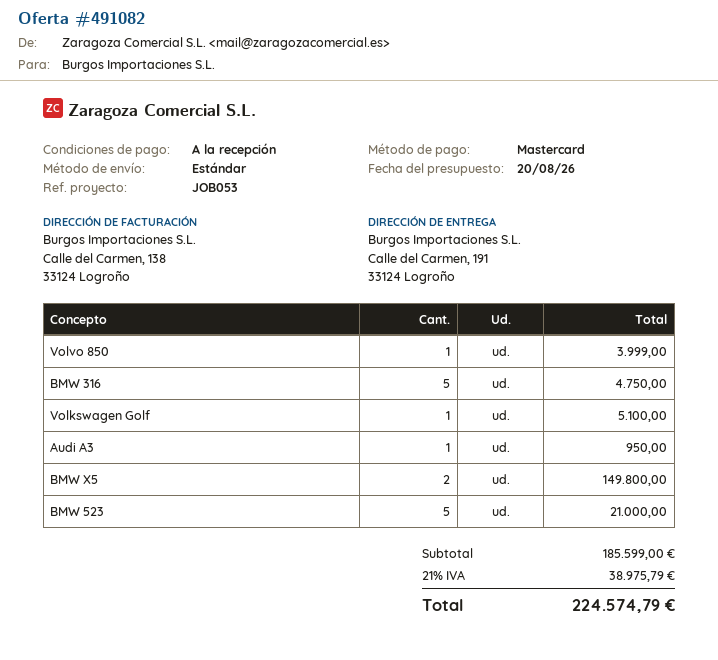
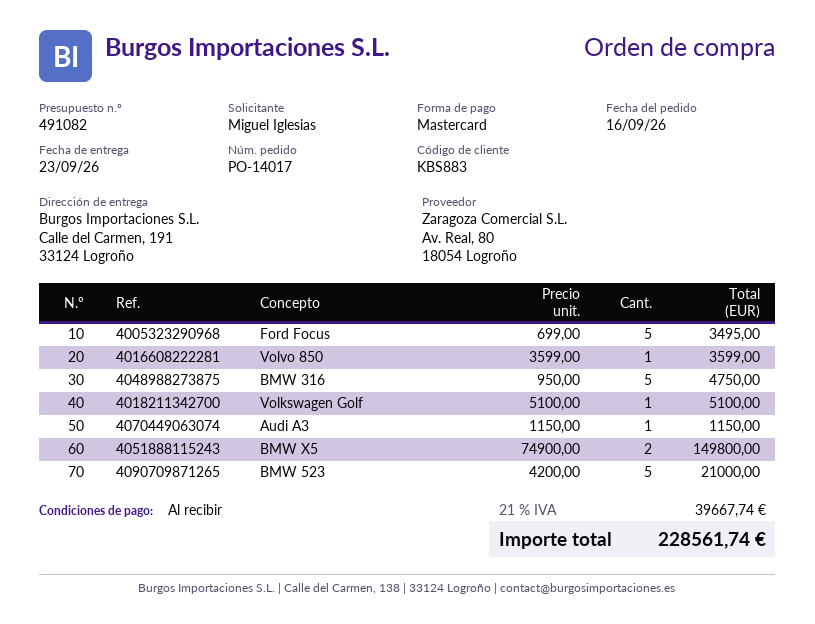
Volvo 850: 1 for 3999.00 -> 1 for 3599.00
Audi A3: 1 for 950.00 -> 1 for 1150.00
Ford Focus: none -> 5 for 3495.00
tax: 21% = 38975.79 -> 21% = 39667.74
total: 224574.79 -> 228561.74

